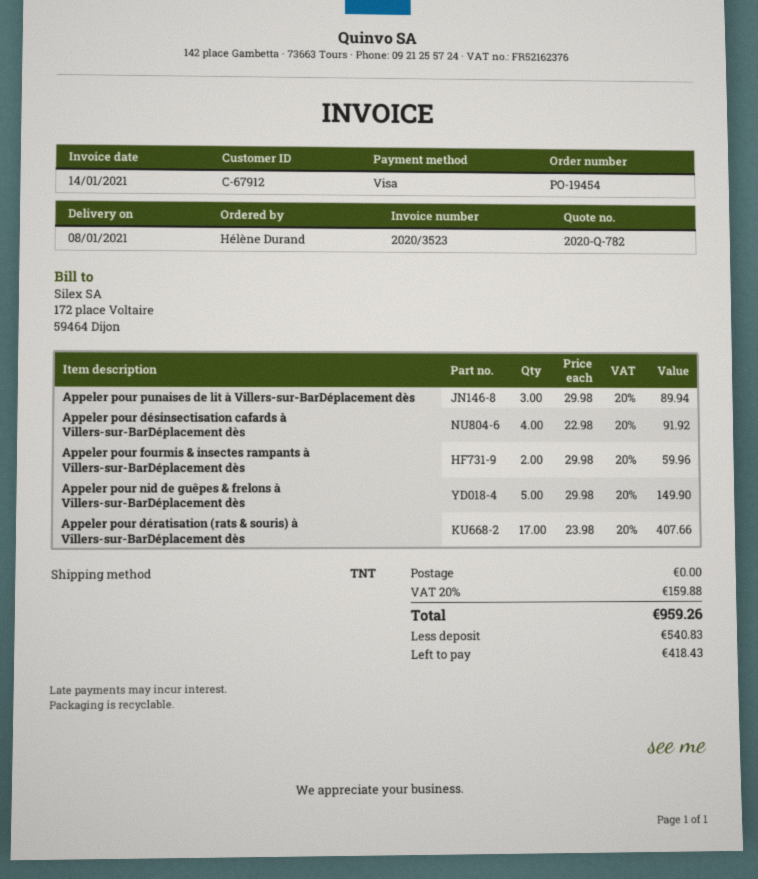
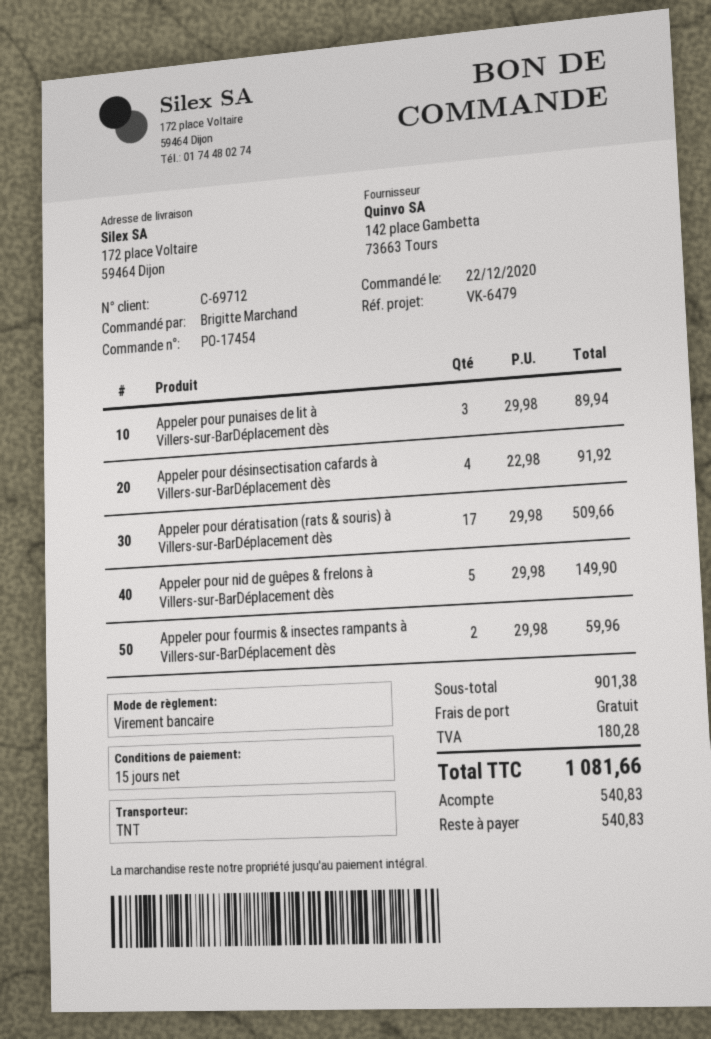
order number: PO-19454 -> PO-17454
customer number: C-67912 -> C-69712
ordered by: Hélène Durand -> Brigitte Marchand
payment method: Visa -> bank transfer
Appeler pour dératisation (rats & souris) à Villers-sur-BarDéplacement dès: 17 x 23.98 = 407.66 -> 17 x 29.98 = 509.66
tax: 159.88 -> 180.28
total: 959.26 -> 1081.66
balance: 418.43 -> 540.83

